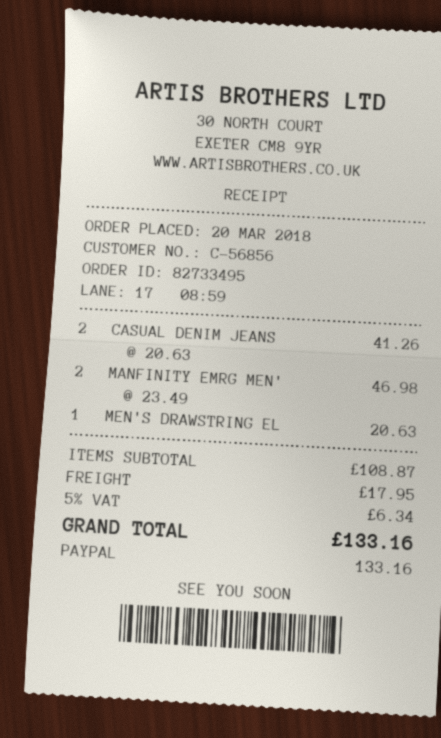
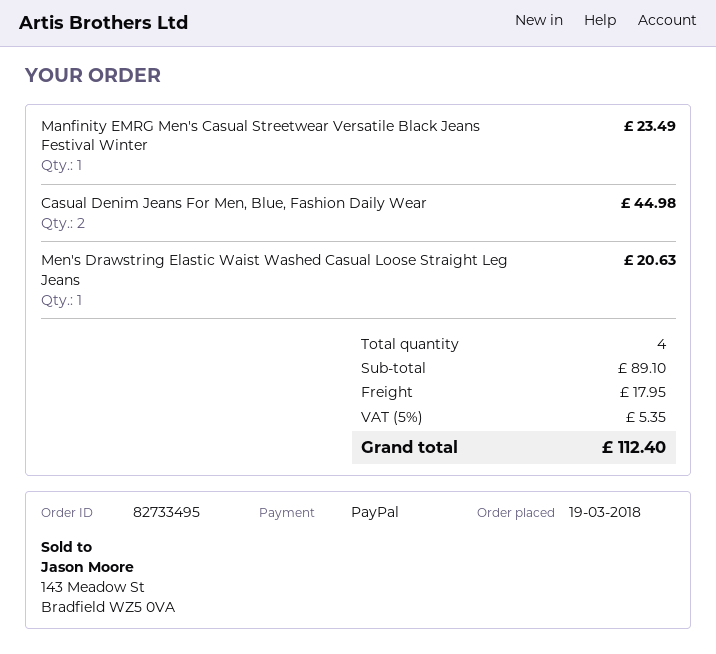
order date: 2018-03-20 -> 2018-03-19
CASUAL DENIM JEANS: 2 for 41.26 -> 2 for 44.98
MANFINITY EMRG MEN': 2 for 46.98 -> 1 for 23.49
subtotal: 108.87 -> 89.10
tax: 5% = 6.34 -> 5% = 5.35
total: 133.16 -> 112.40

